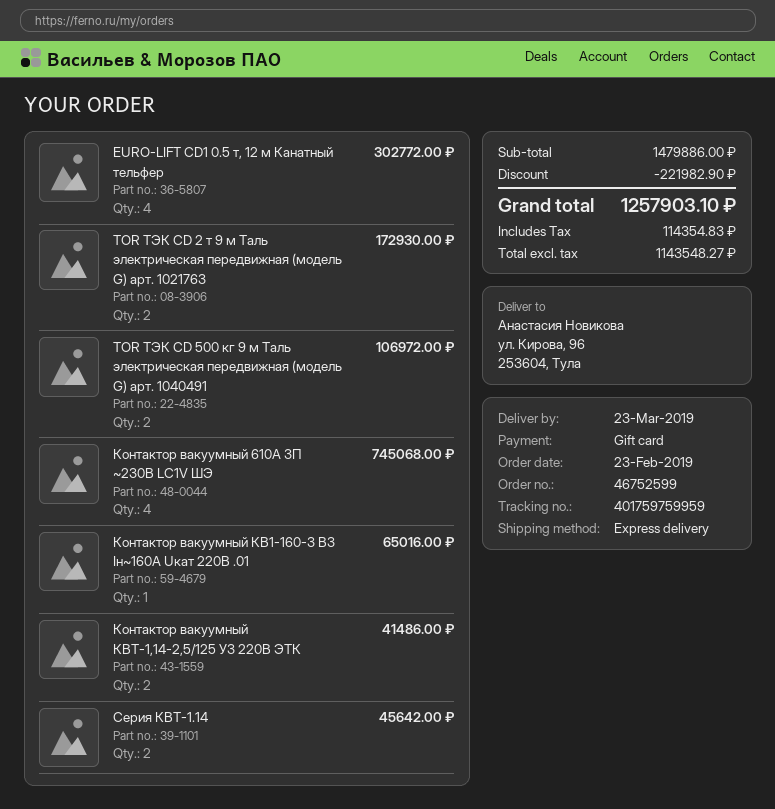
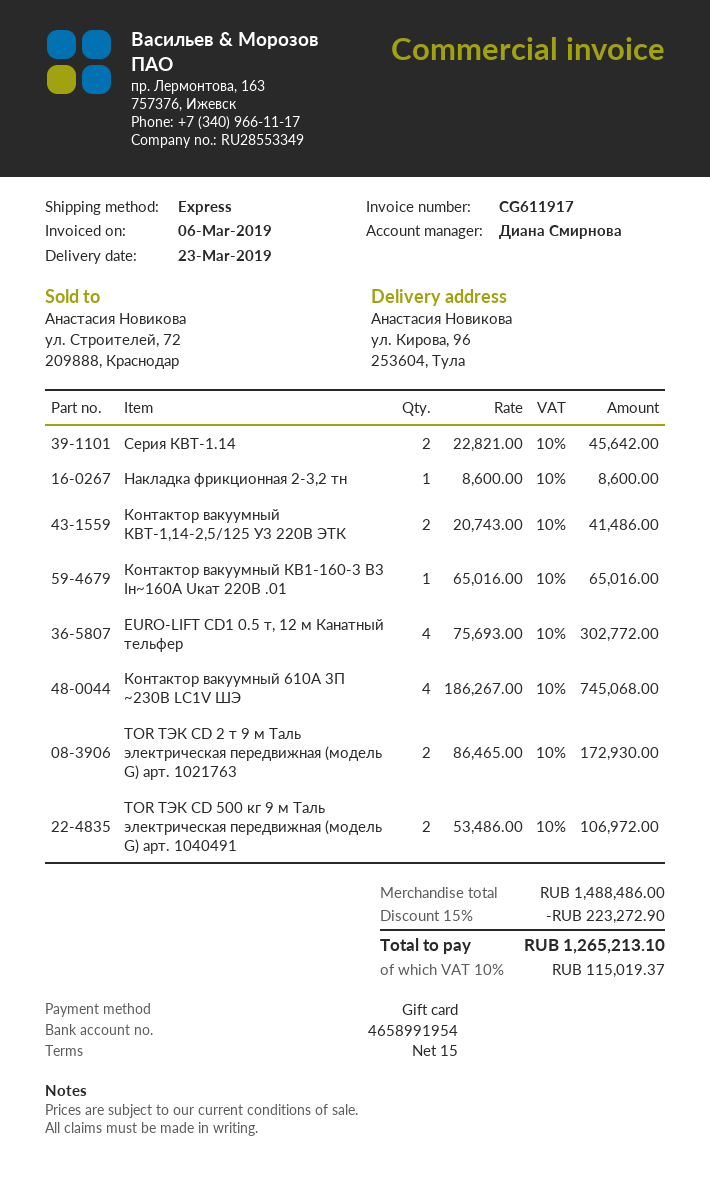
Накладка фрикционная 2-3,2 тн: none -> 1 for 8600.00
subtotal: 1479886.00 -> 1488486.00
discount: 221982.90 -> 223272.90
tax: 114354.83 -> 115019.37
total: 1257903.10 -> 1265213.10

